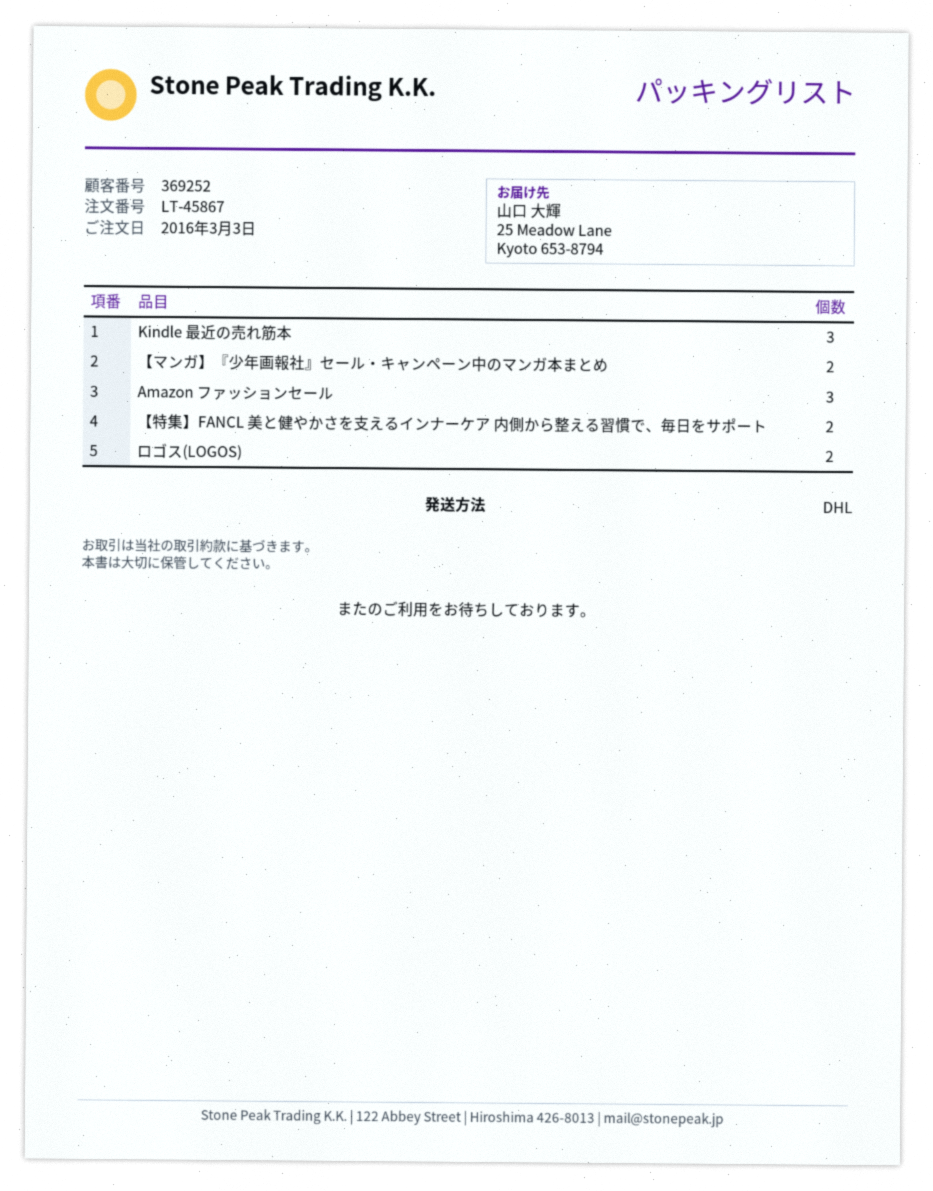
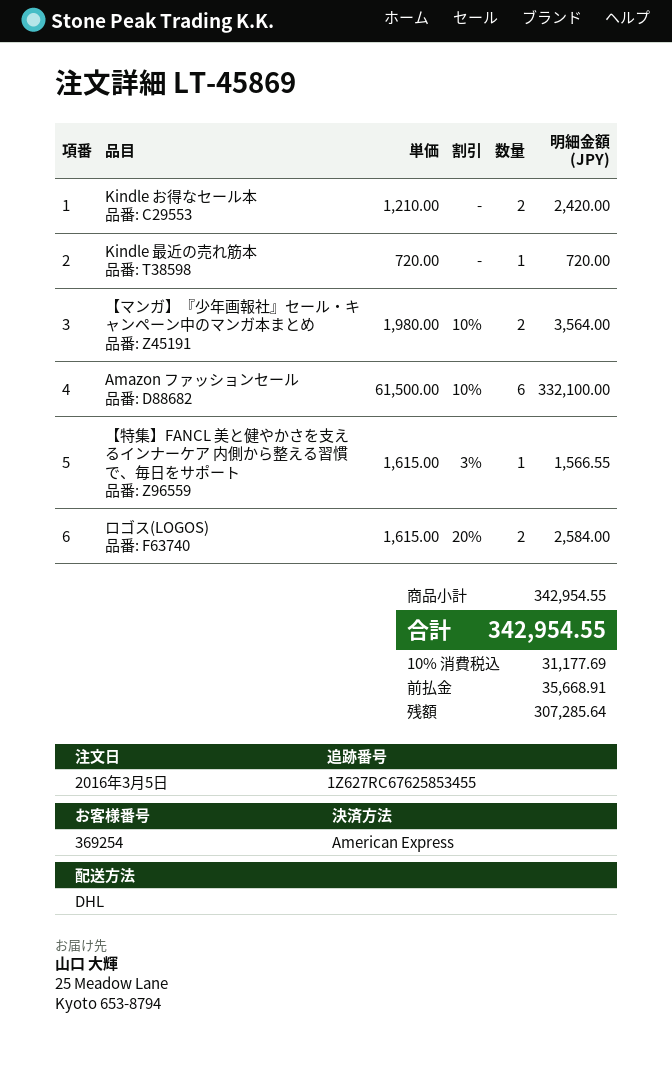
order number: LT-45867 -> LT-45869
order date: 2016-03-03 -> 2016-03-05
customer number: 369252 -> 369254
Kindle 最近の売れ筋本: 3 -> 1
Amazon ファッションセール: 3 -> 6
【特集】FANCL 美と健やかさを支えるインナーケア 内側から整える習慣で、毎日をサポート: 2 -> 1
Kindle お得なセール本: none -> 2

